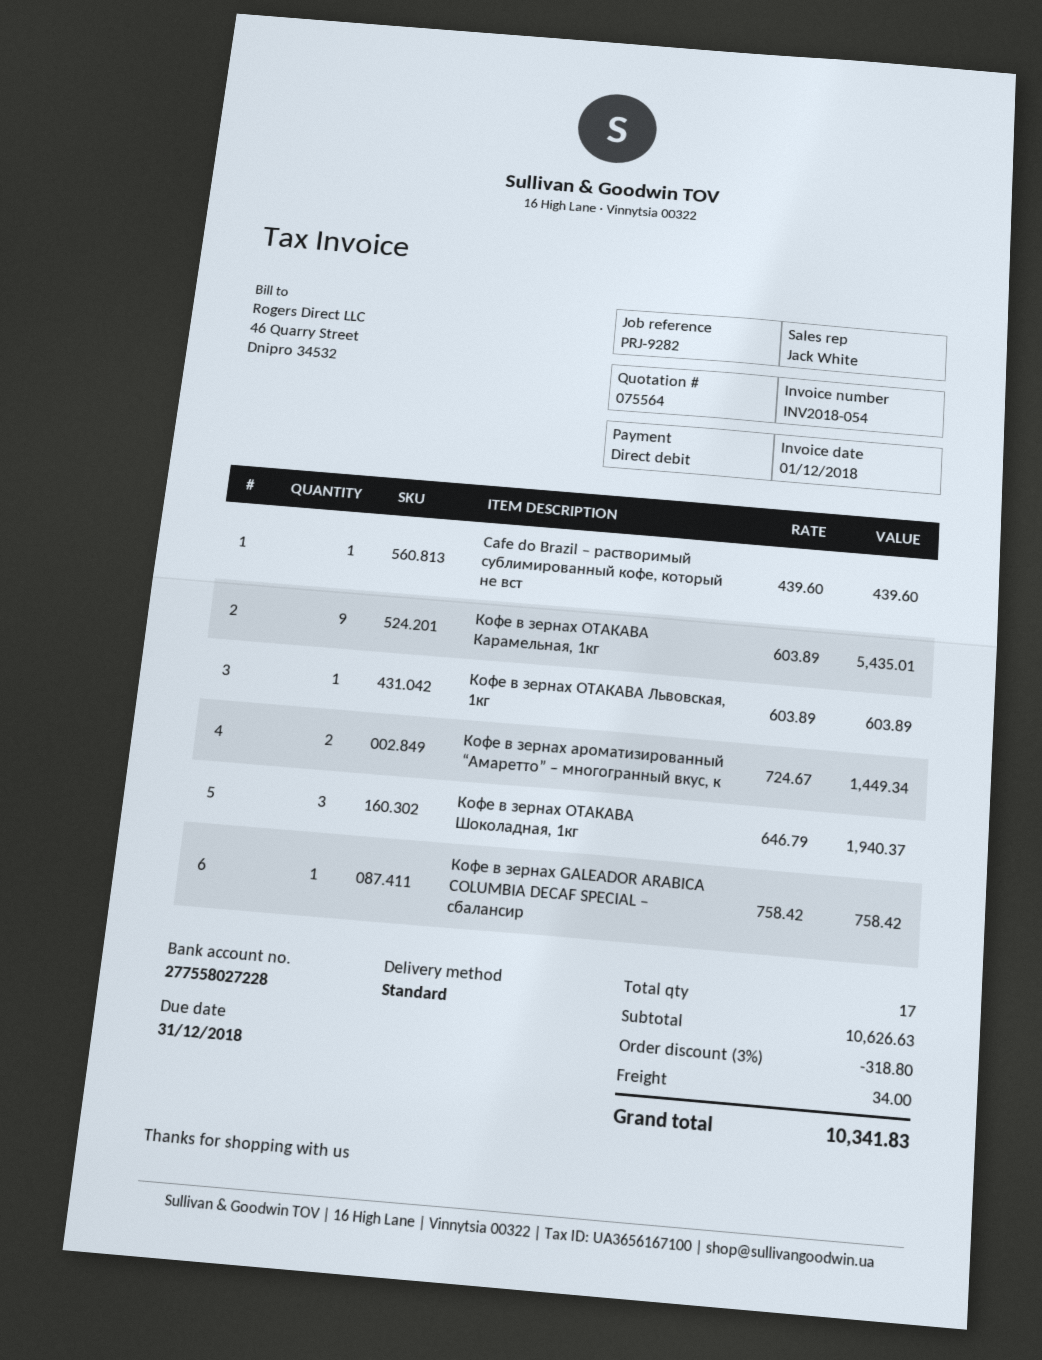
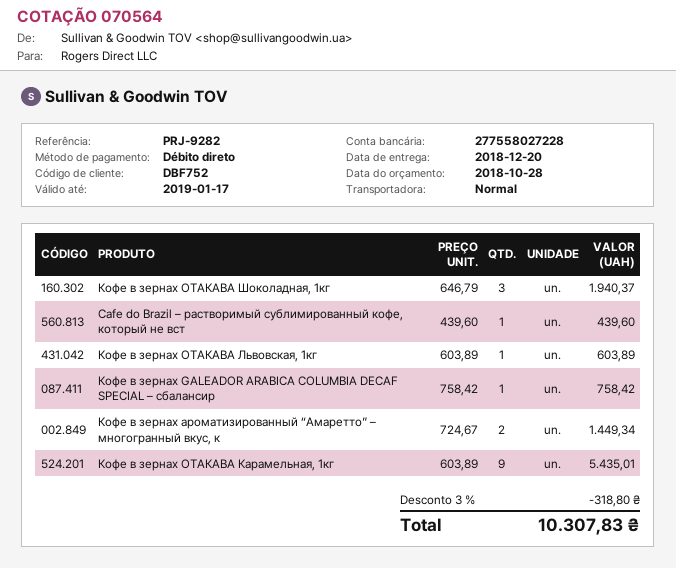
quote number: 075564 -> 070564
shipping: 34.00 -> none
total: 10341.83 -> 10307.83

